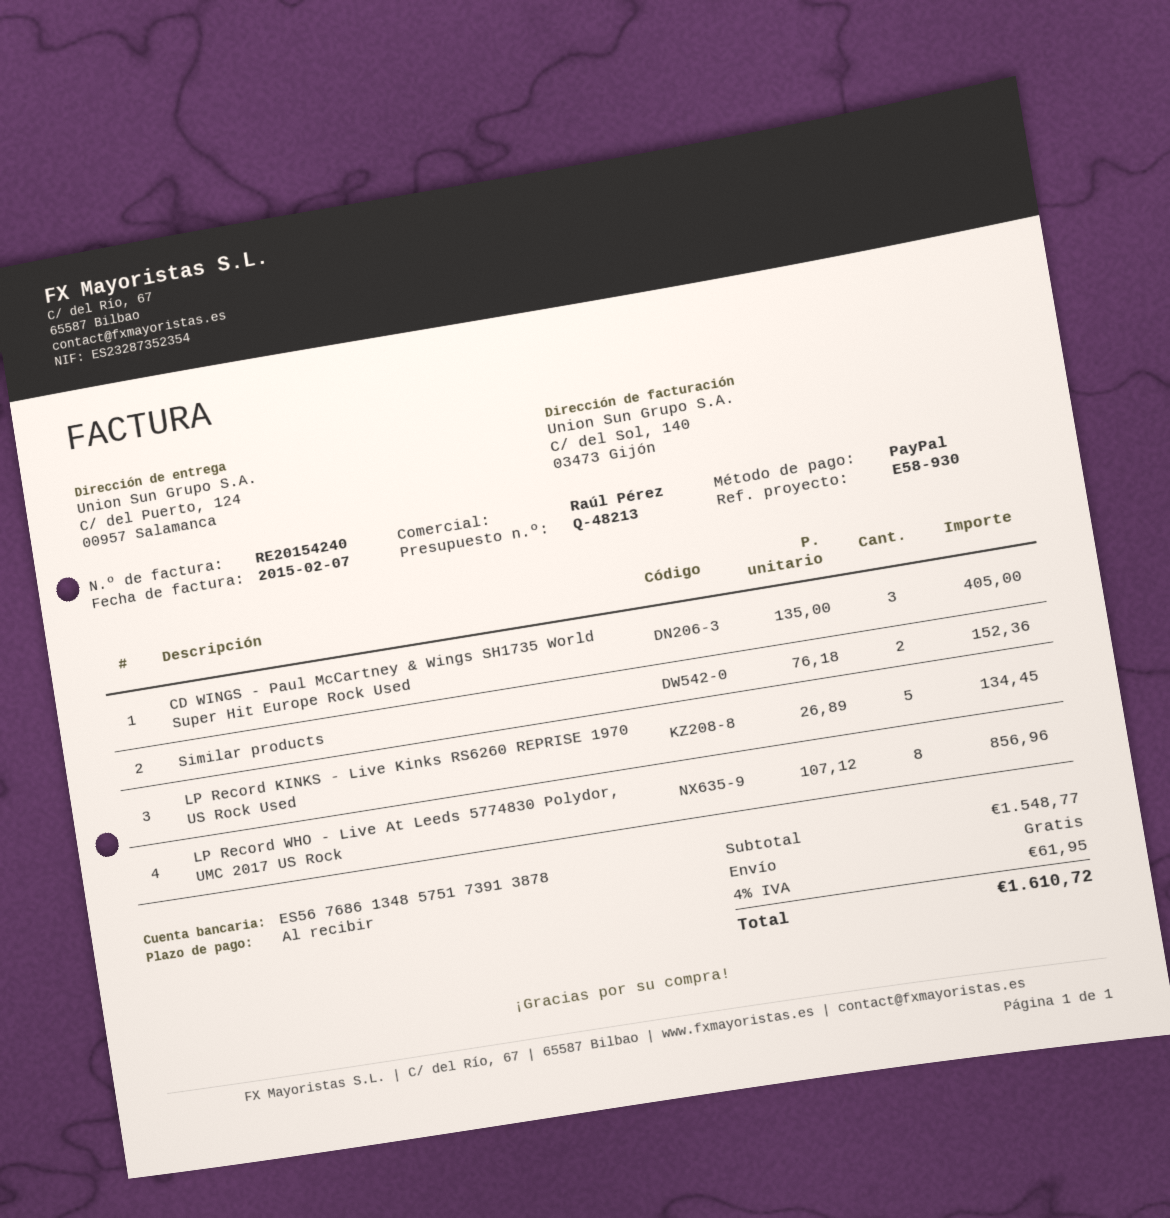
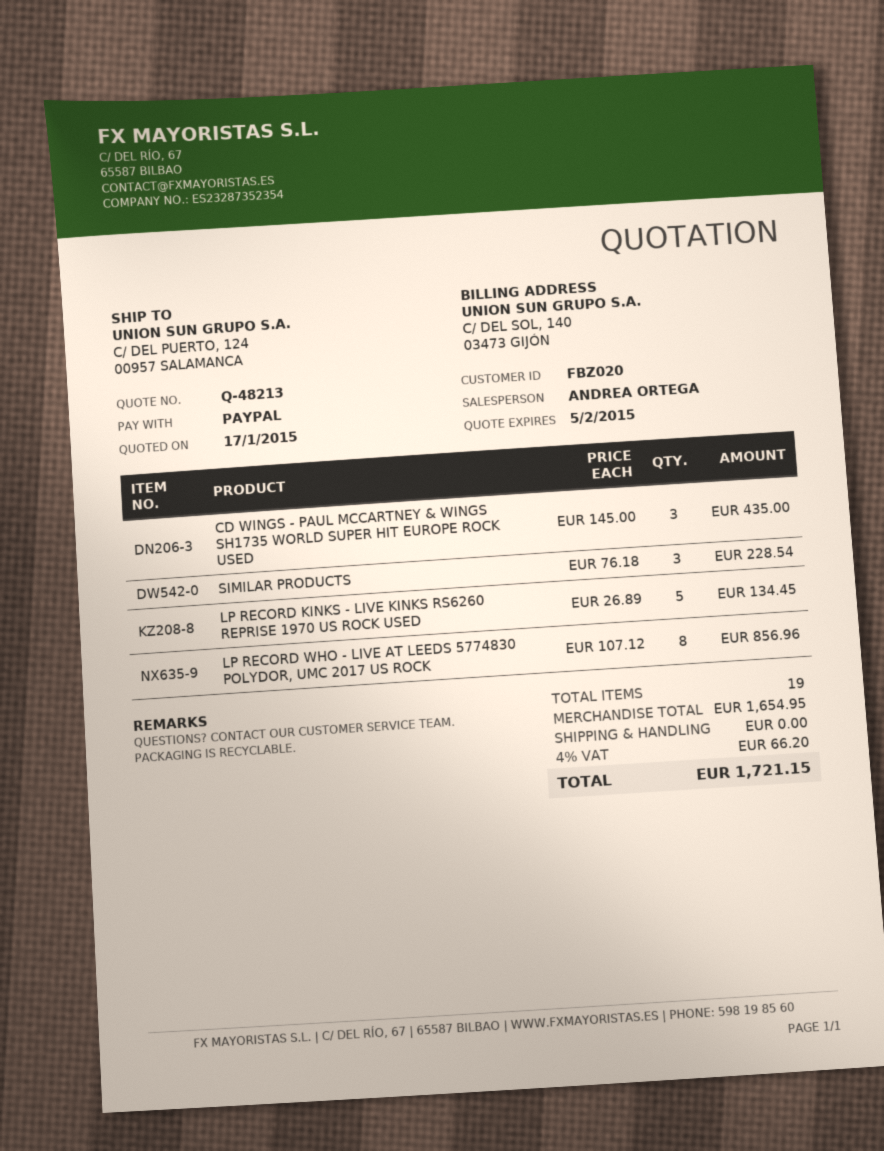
sales rep: Raúl Pérez -> ANDREA ORTEGA
CD WINGS - Paul McCartney & Wings SH1735 World Super Hit Europe Rock Used: 3 x 135.00 = 405.00 -> 3 x 145.00 = 435.00
Similar products: 2 x 76.18 = 152.36 -> 3 x 76.18 = 228.54
subtotal: 1548.77 -> 1654.95
tax: 4% = 61.95 -> 4% = 66.20
total: 1610.72 -> 1721.15

